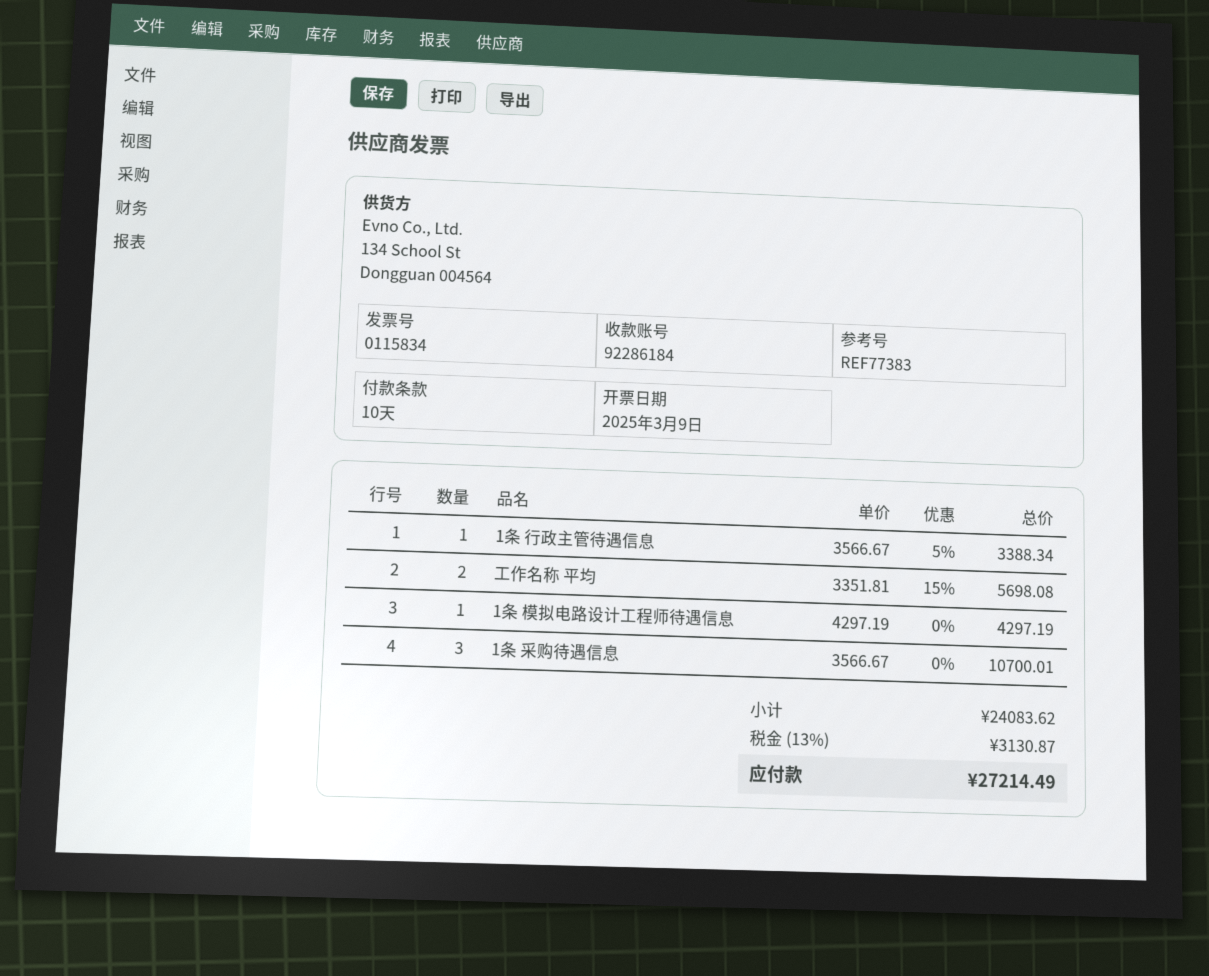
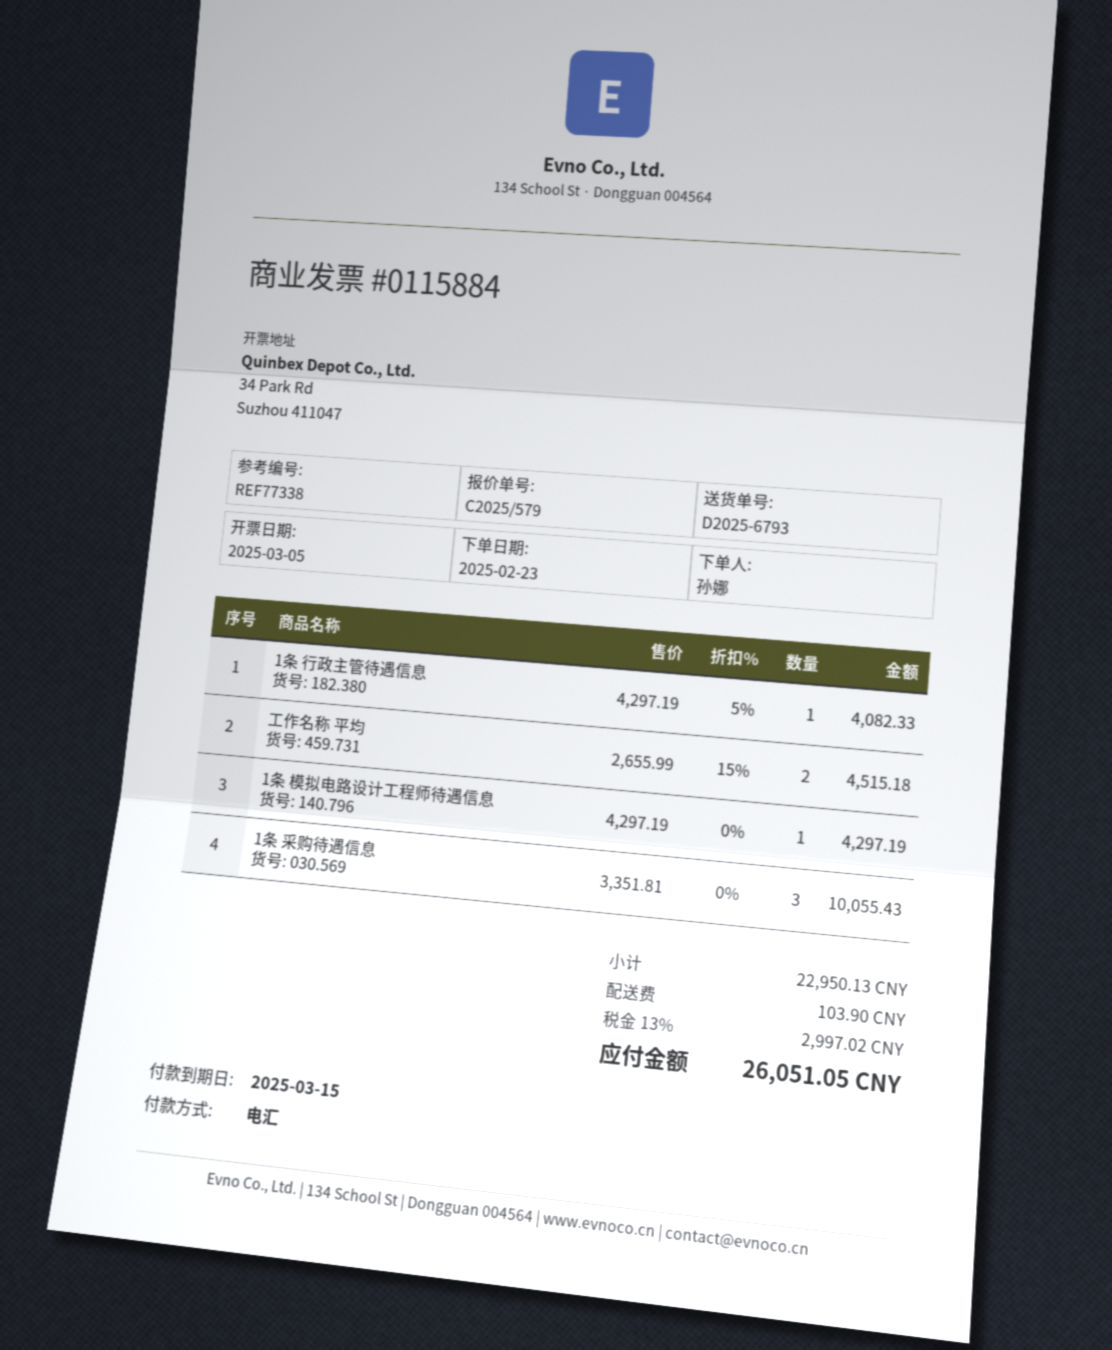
invoice number: 0115834 -> 0115884
invoice date: 2025-03-09 -> 2025-03-05
reference: REF77383 -> REF77338
1条 行政主管待遇信息: 1 x 3566.67 - 5% = 3388.34 -> 1 x 4297.19 - 5% = 4082.33
工作名称 平均: 2 x 3351.81 - 15% = 5698.08 -> 2 x 2655.99 - 15% = 4515.18
1条 采购待遇信息: 3 x 3566.67 = 10700.01 -> 3 x 3351.81 = 10055.43
subtotal: 24083.62 -> 22950.13
shipping: none -> 103.90
tax: 13% = 3130.87 -> 13% = 2997.02
total: 27214.49 -> 26051.05

